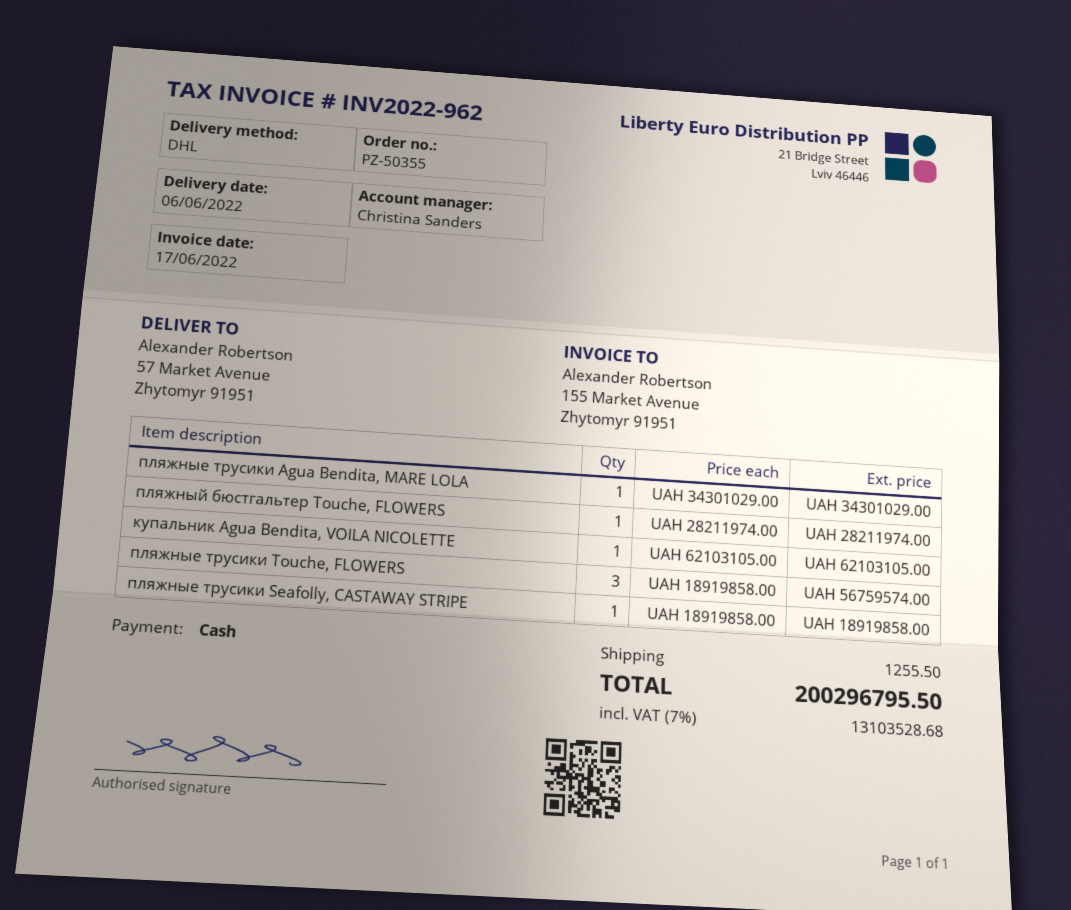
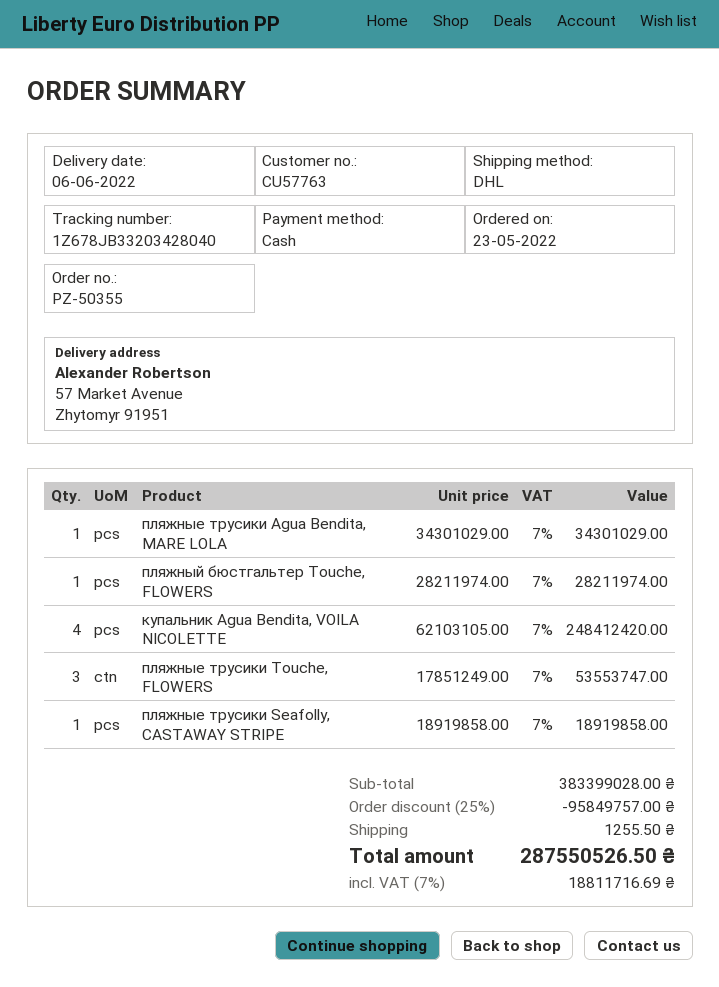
купальник Agua Bendita, VOILA NICOLETTE: 1 x 62103105.00 = 62103105.00 -> 4 x 62103105.00 = 248412420.00
пляжные трусики Touche, FLOWERS: 3 x 18919858.00 = 56759574.00 -> 3 x 17851249.00 = 53553747.00
discount: none -> 25% = 95849757.00
tax: 7% = 13103528.68 -> 7% = 18811716.69
total: 200296795.50 -> 287550526.50

